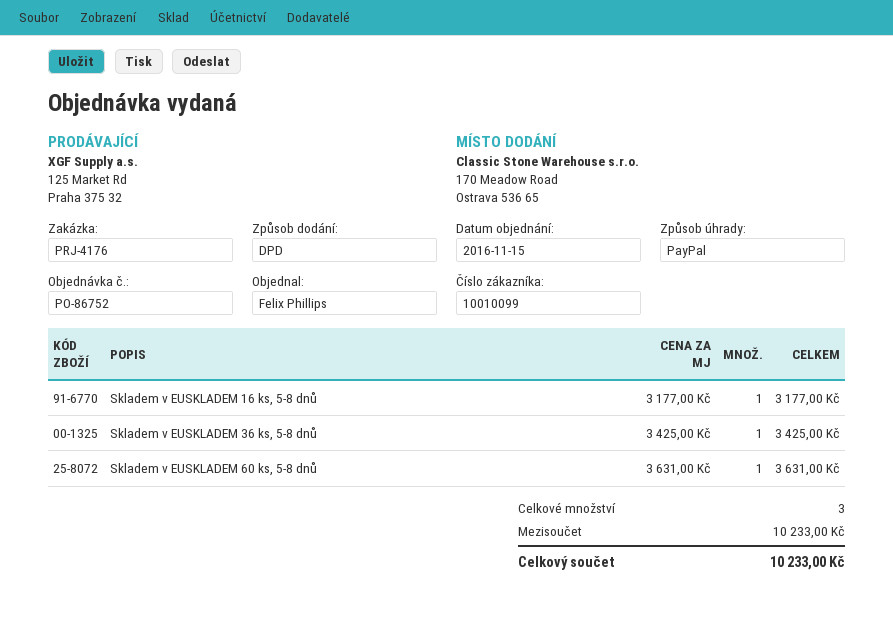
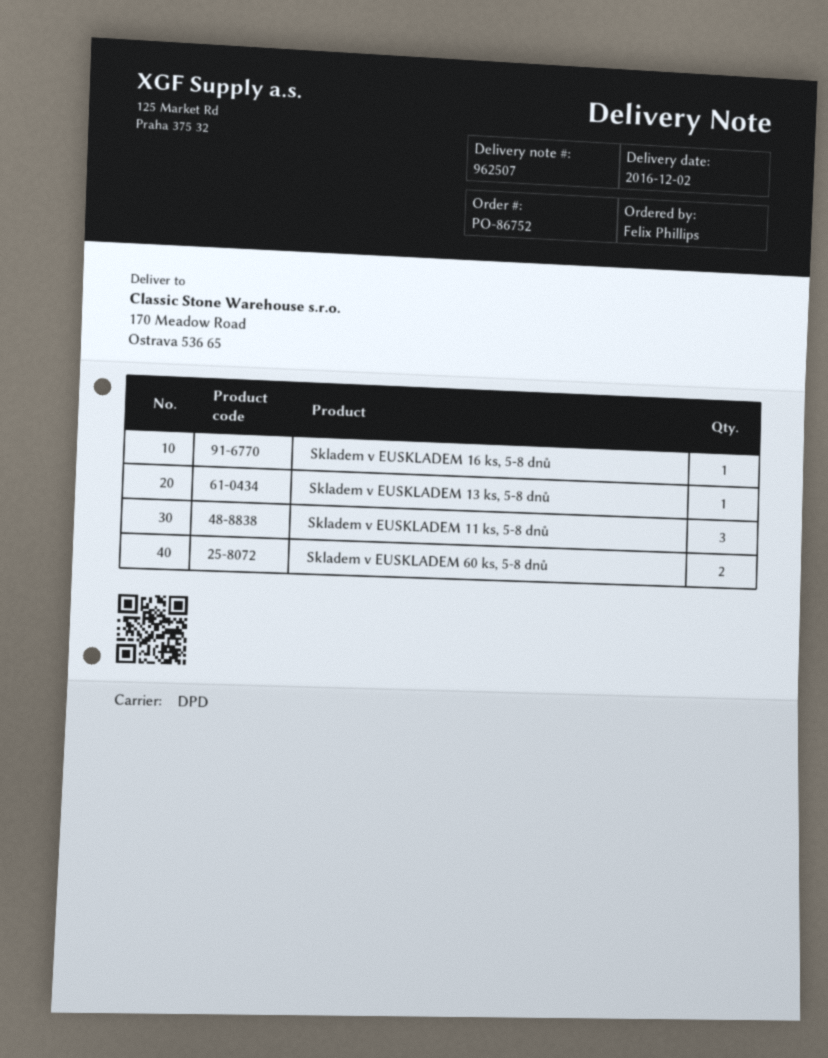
Skladem v EUSKLADEM 36 ks, 5-8 dnů: 1 -> none
Skladem v EUSKLADEM 60 ks, 5-8 dnů: 1 -> 2
Skladem v EUSKLADEM 13 ks, 5-8 dnů: none -> 1
Skladem v EUSKLADEM 11 ks, 5-8 dnů: none -> 3

